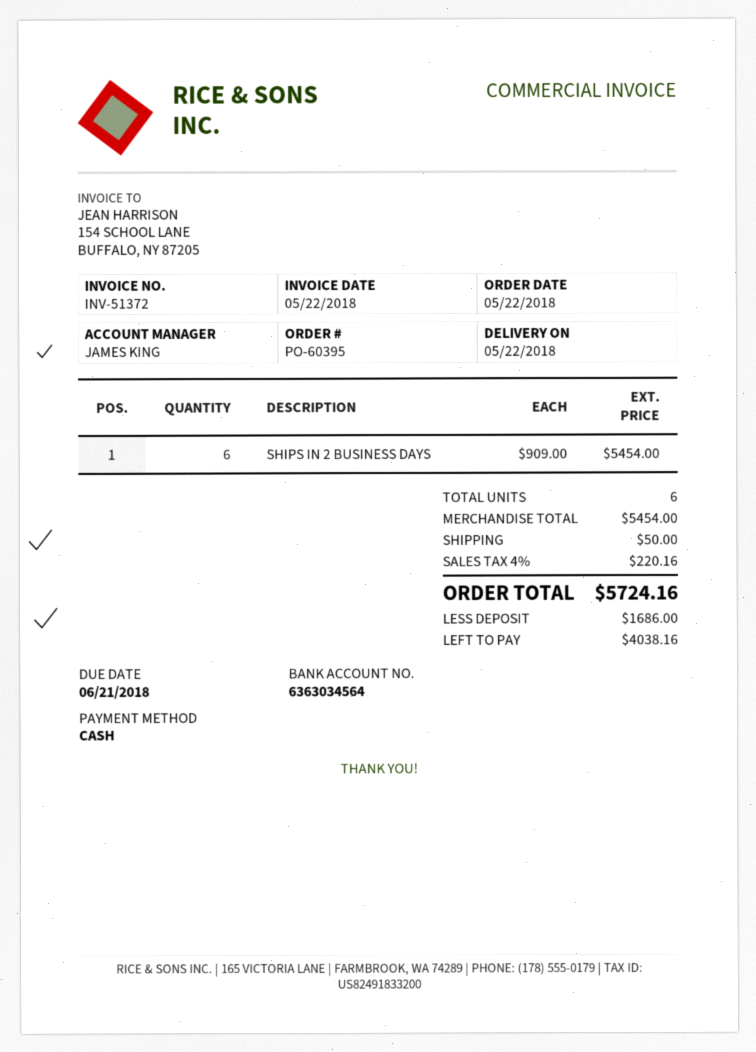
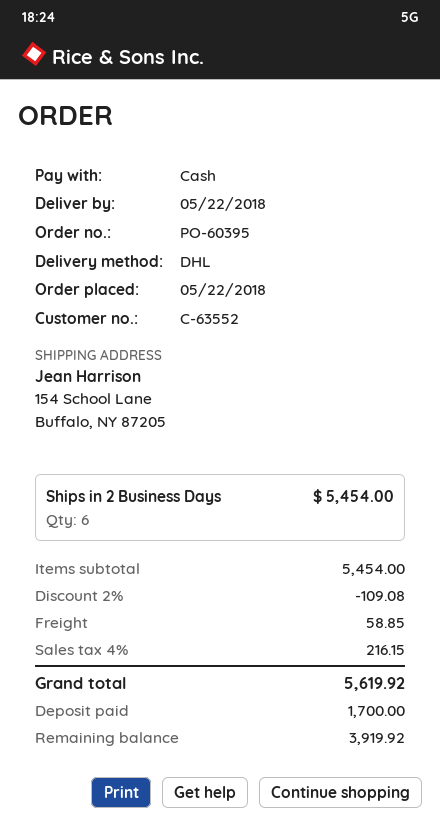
discount: none -> 2% = 109.08
shipping: 50.00 -> 58.85
tax: 4% = 220.16 -> 4% = 216.15
total: 5724.16 -> 5619.92
deposit: 1686.00 -> 1700.00
balance: 4038.16 -> 3919.92

